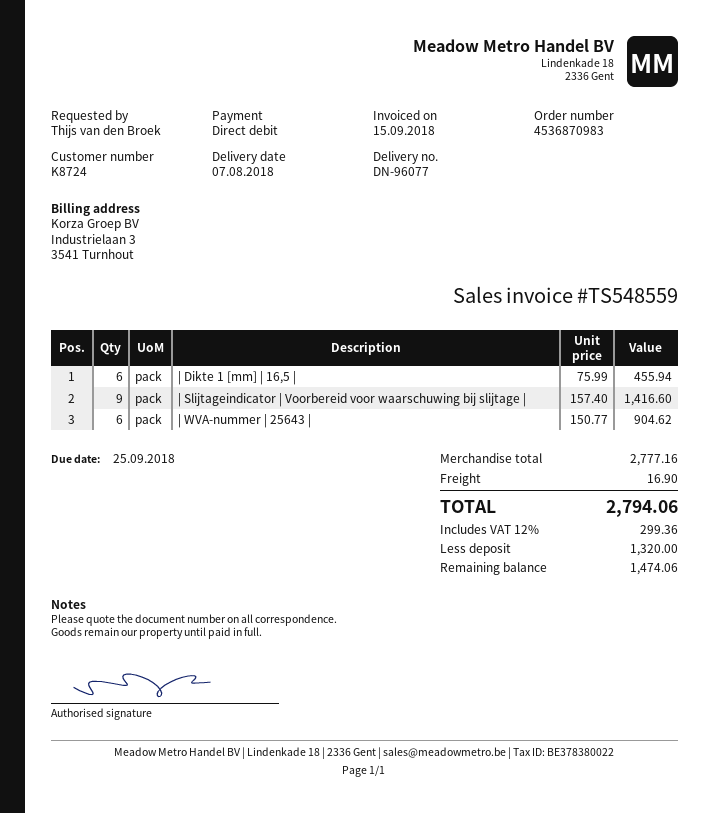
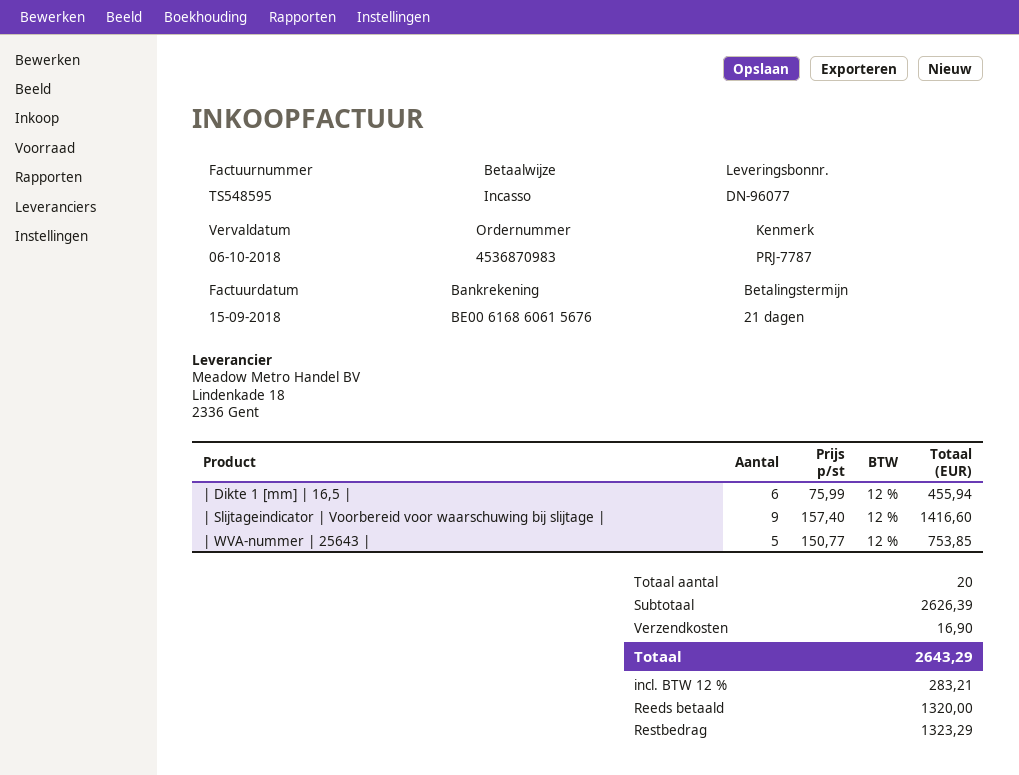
invoice number: TS548559 -> TS548595
due date: 2018-09-25 -> 2018-10-06
| WVA-nummer | 25643 |: 6 x 150.77 = 904.62 -> 5 x 150.77 = 753.85
subtotal: 2777.16 -> 2626.39
tax: 12% = 299.36 -> 12% = 283.21
total: 2794.06 -> 2643.29
balance: 1474.06 -> 1323.29

